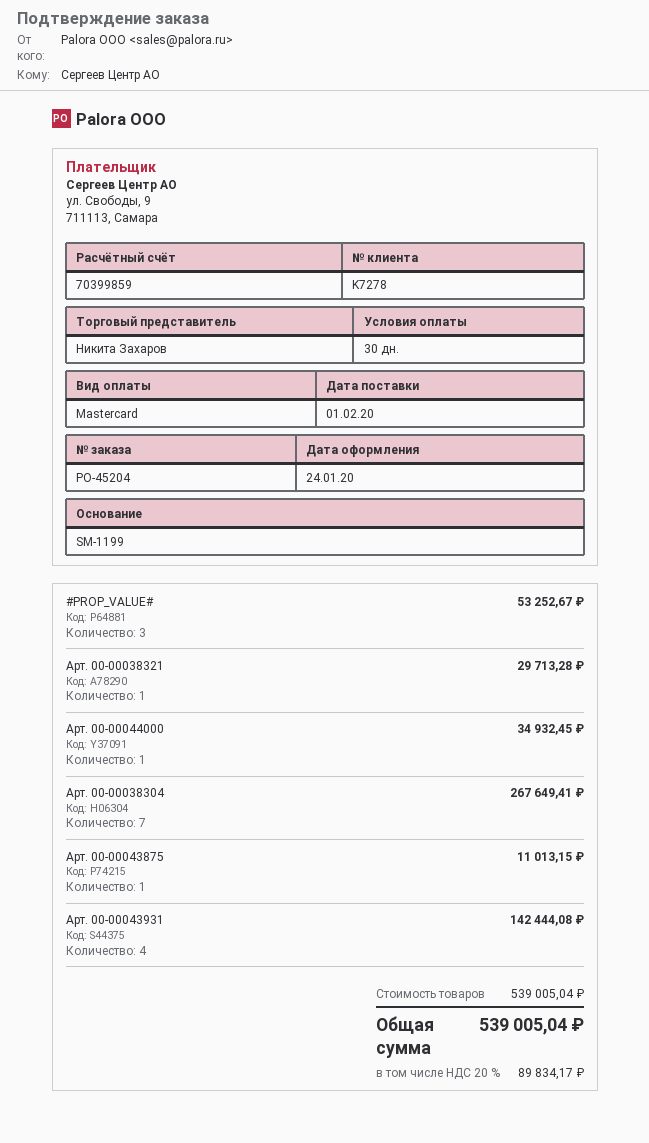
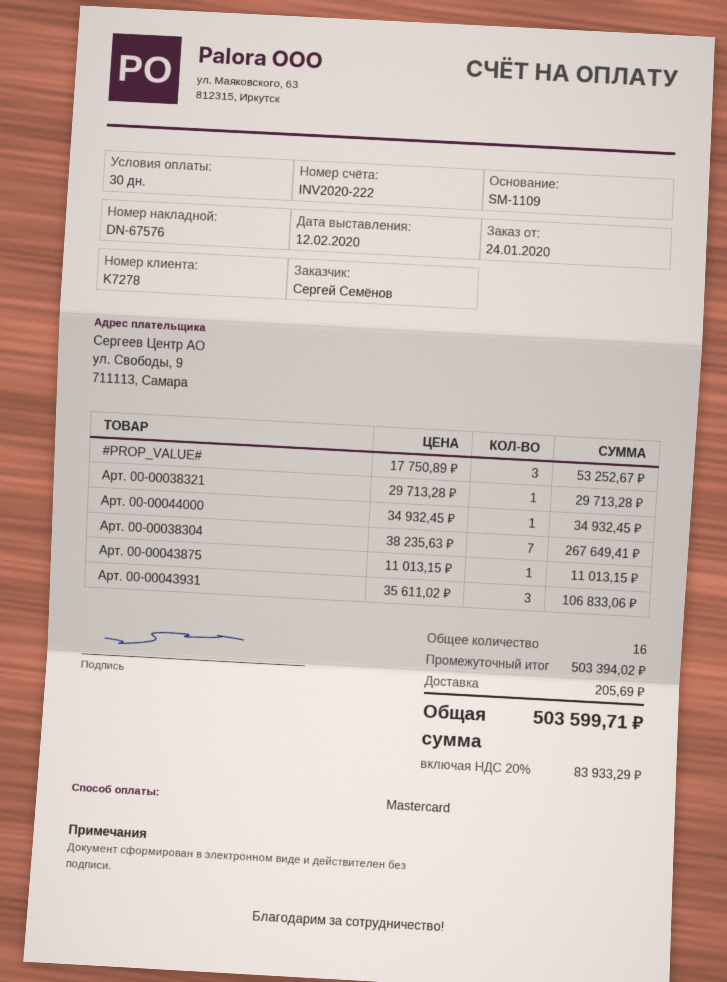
reference: SM-1199 -> SM-1109
Арт. 00-00043931: 4 for 142444.08 -> 3 for 106833.06
subtotal: 539005.04 -> 503394.02
shipping: none -> 205.69
tax: 20% = 89834.17 -> 20% = 83933.29
total: 539005.04 -> 503599.71

